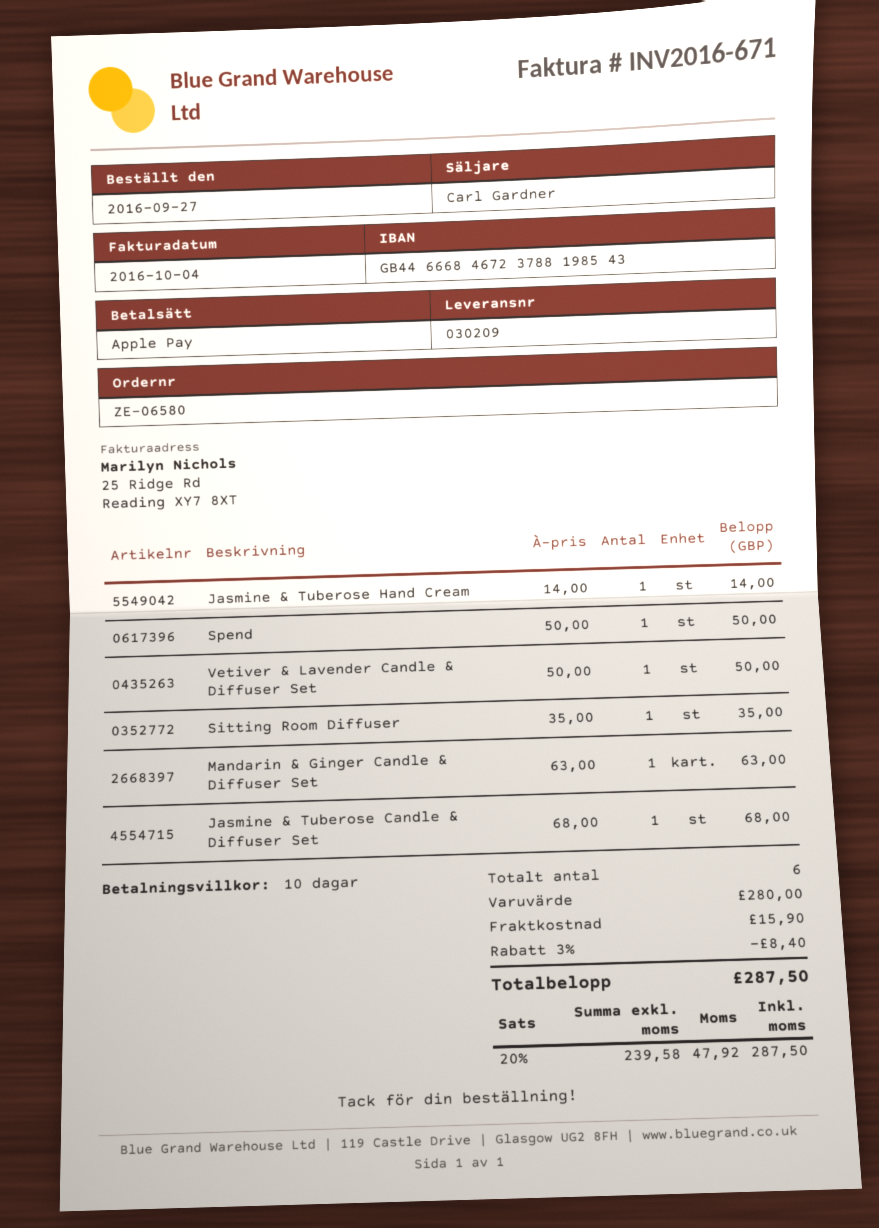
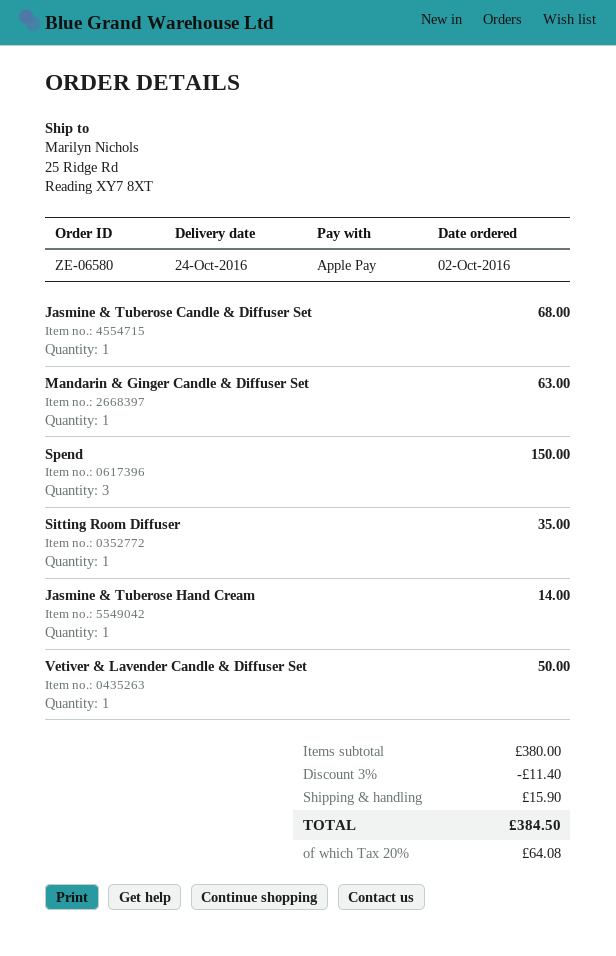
order date: 2016-09-27 -> 2016-10-02
Spend: 1 for 50.00 -> 3 for 150.00
subtotal: 280.00 -> 380.00
discount: 3% = 8.40 -> 3% = 11.40
tax: 20% = 47.92 -> 20% = 64.08
total: 287.50 -> 384.50

